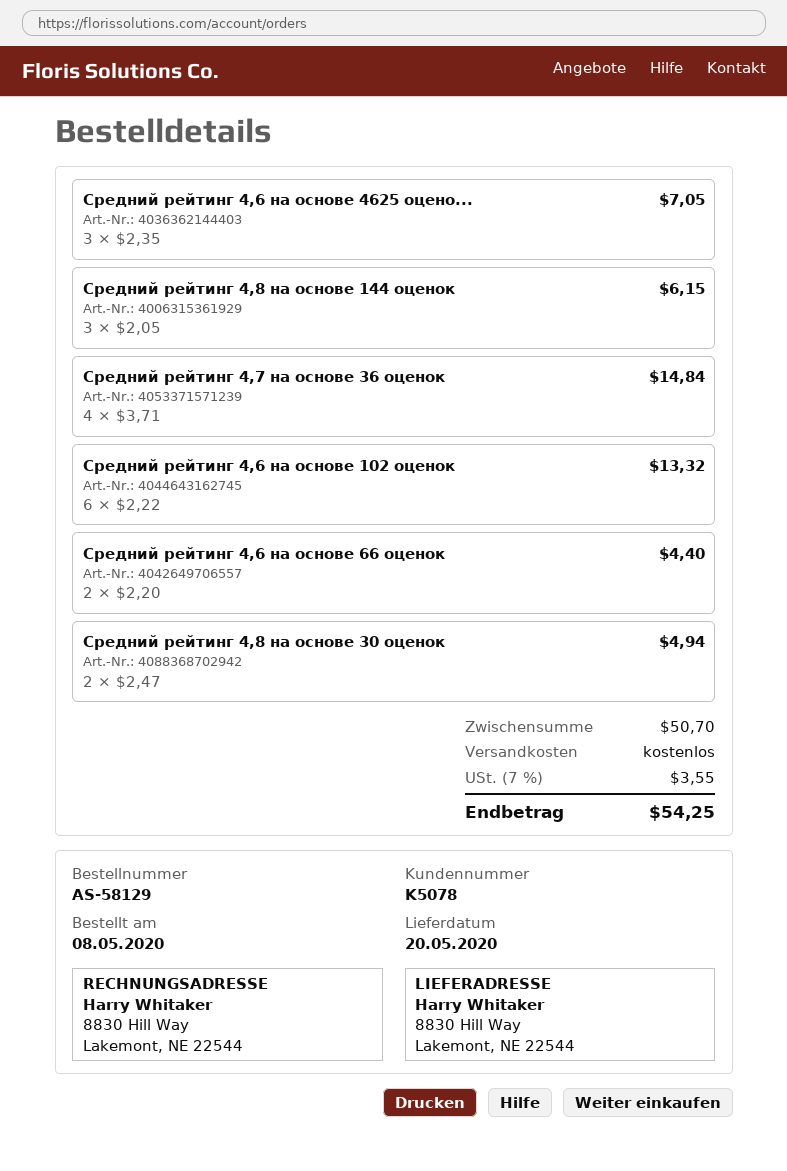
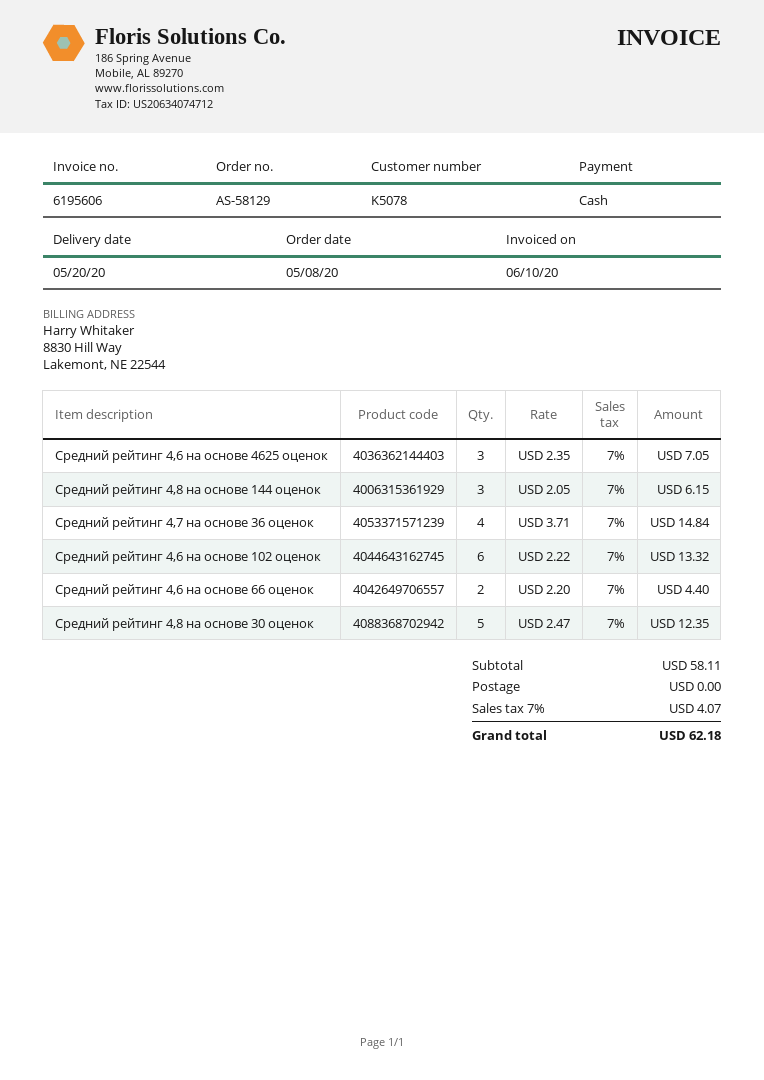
Средний рейтинг 4,8 на основе 30 оценок: 2 x 2.47 = 4.94 -> 5 x 2.47 = 12.35
subtotal: 50.70 -> 58.11
tax: 7% = 3.55 -> 7% = 4.07
total: 54.25 -> 62.18

